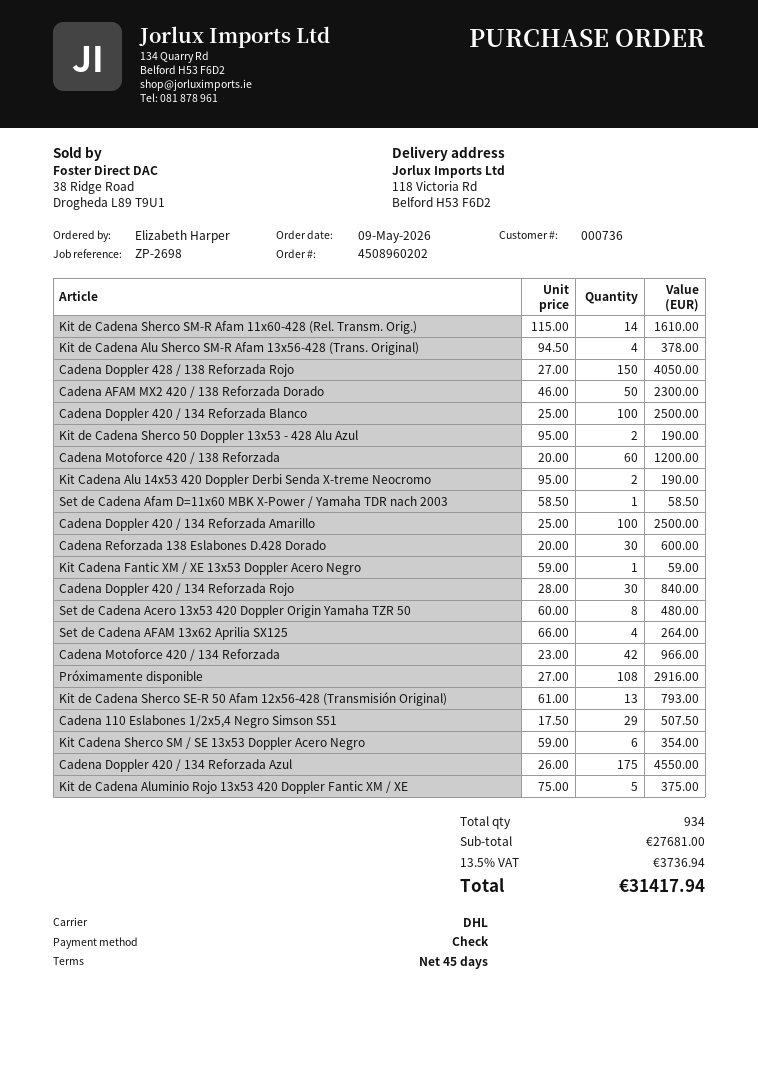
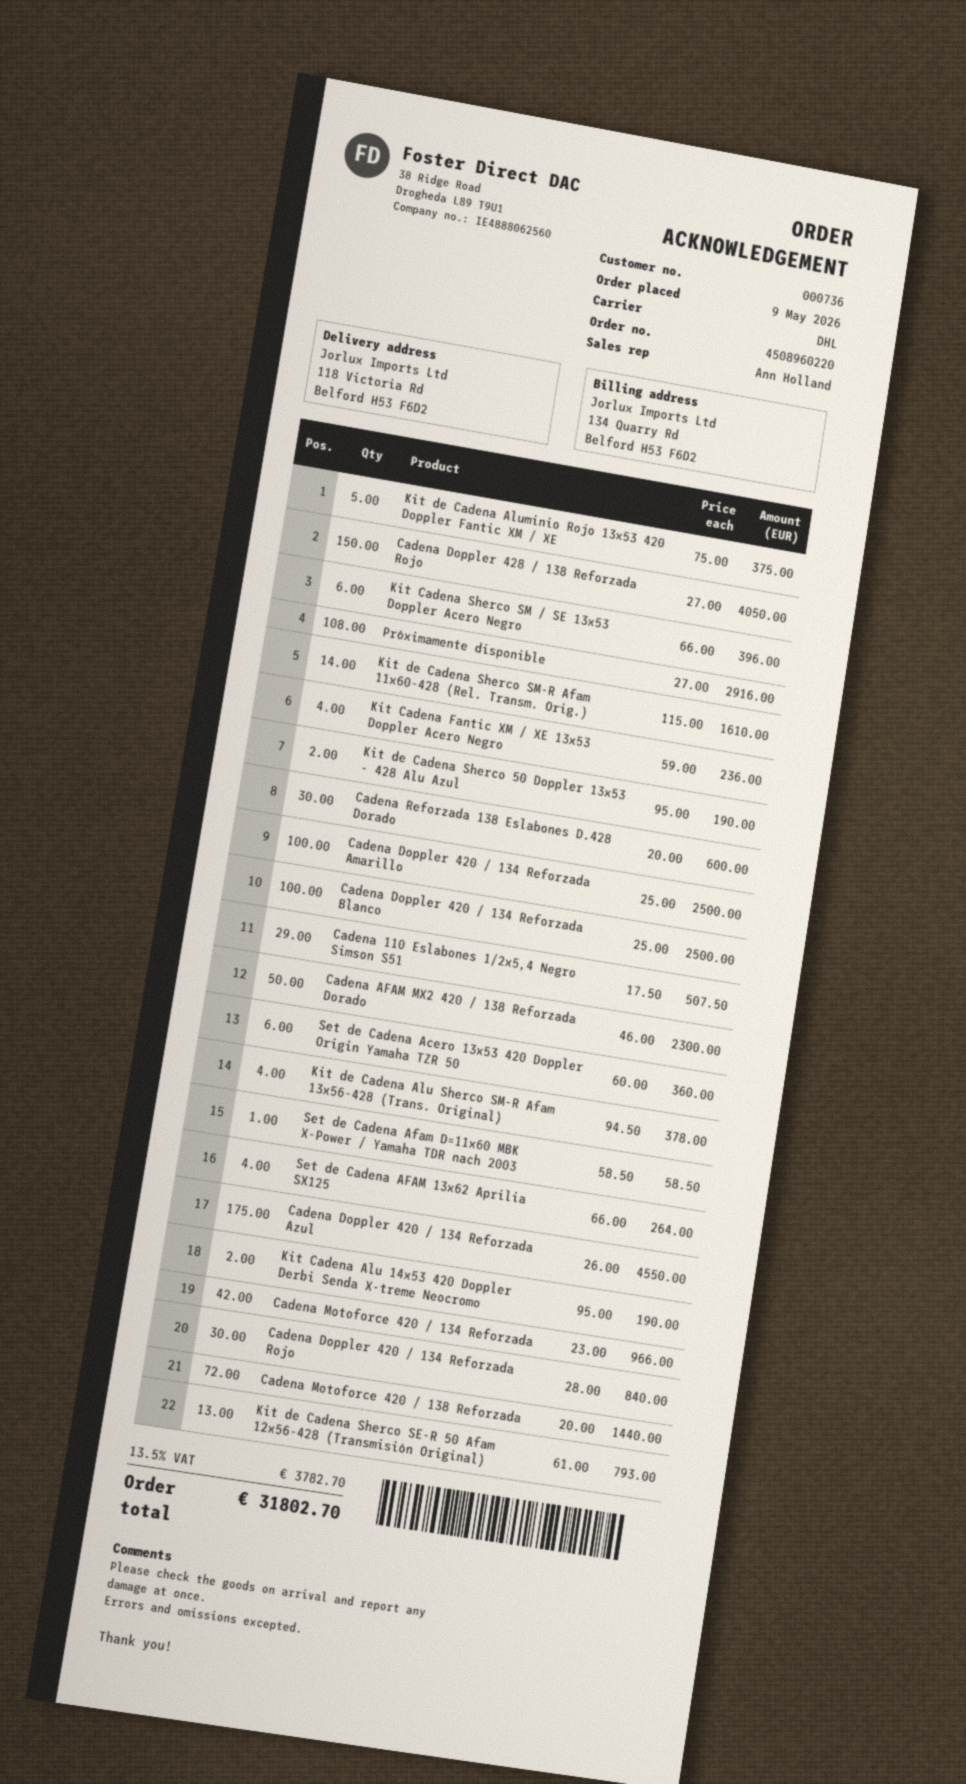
order number: 4508960202 -> 4508960220
Cadena Motoforce 420 / 138 Reforzada: 60 x 20.00 = 1200.00 -> 72 x 20.00 = 1440.00
Kit Cadena Fantic XM / XE 13x53 Doppler Acero Negro: 1 x 59.00 = 59.00 -> 4 x 59.00 = 236.00
Set de Cadena Acero 13x53 420 Doppler Origin Yamaha TZR 50: 8 x 60.00 = 480.00 -> 6 x 60.00 = 360.00
Kit Cadena Sherco SM / SE 13x53 Doppler Acero Negro: 6 x 59.00 = 354.00 -> 6 x 66.00 = 396.00
tax: 13.5% = 3736.94 -> 13.5% = 3782.70
total: 31417.94 -> 31802.70

